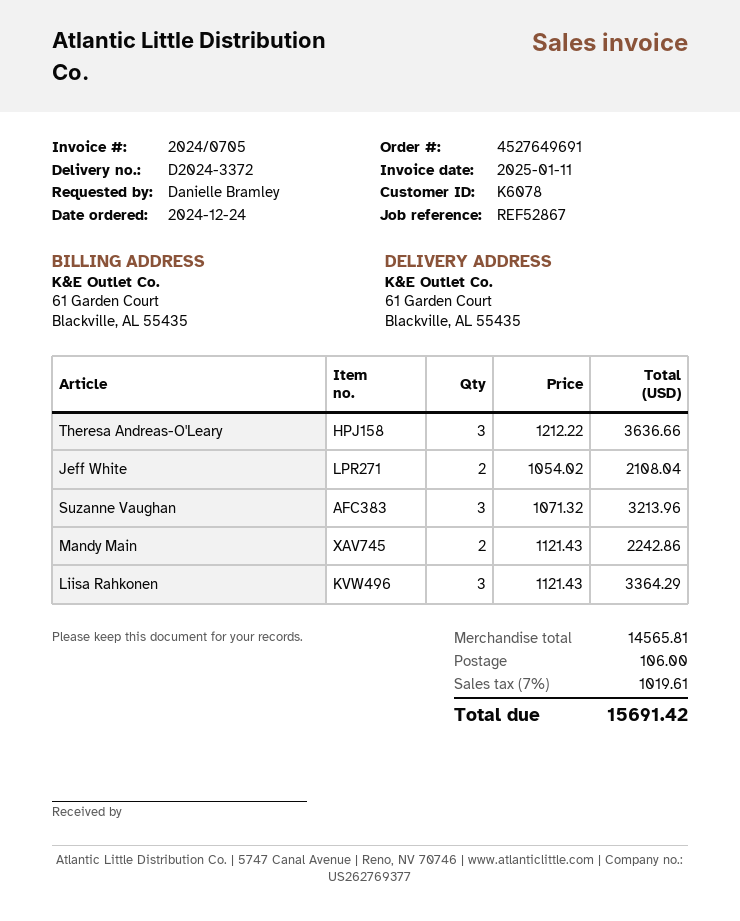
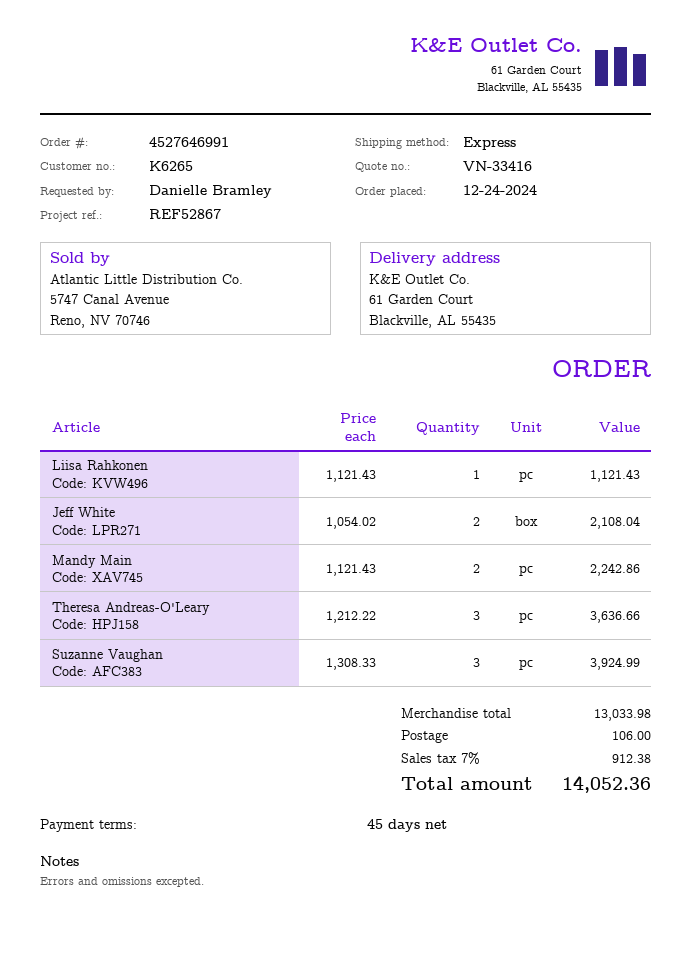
order number: 4527649691 -> 4527646991
customer number: K6078 -> K6265
Suzanne Vaughan: 3 x 1071.32 = 3213.96 -> 3 x 1308.33 = 3924.99
Liisa Rahkonen: 3 x 1121.43 = 3364.29 -> 1 x 1121.43 = 1121.43
subtotal: 14565.81 -> 13033.98
tax: 7% = 1019.61 -> 7% = 912.38
total: 15691.42 -> 14052.36

